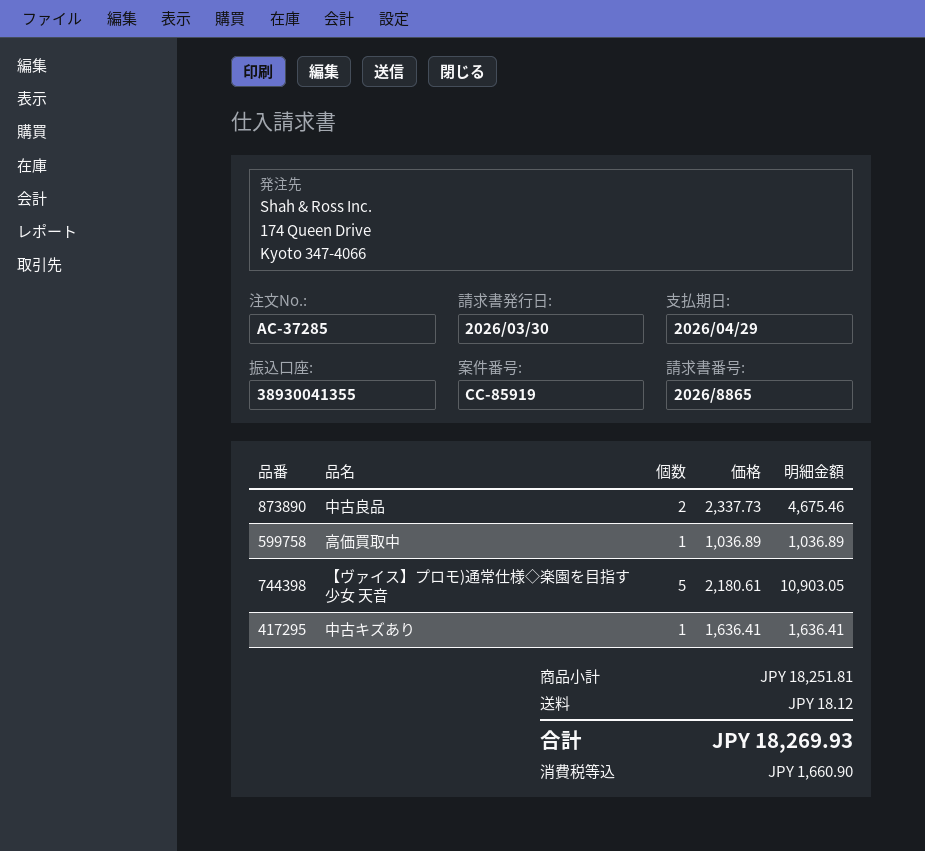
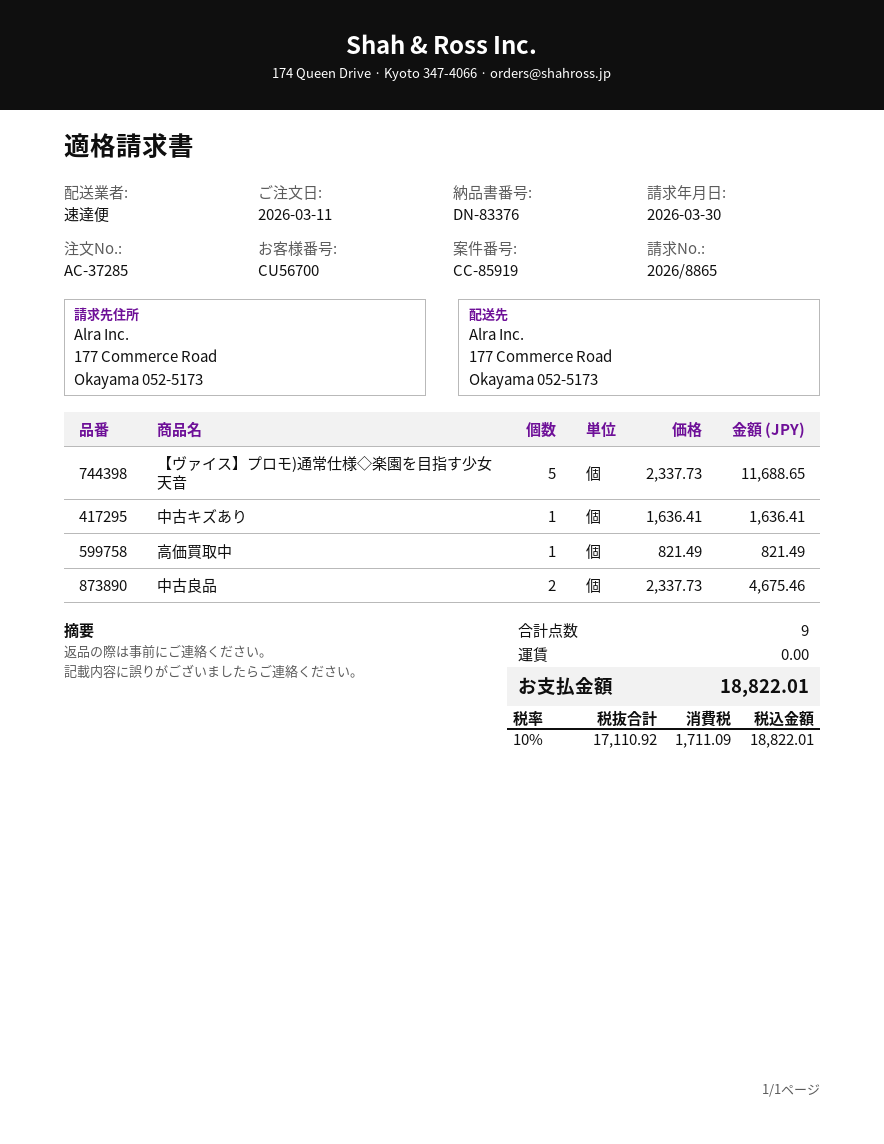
高価買取中: 1 x 1036.89 = 1036.89 -> 1 x 821.49 = 821.49
【ヴァイス】プロモ)通常仕様◇楽園を目指す少女 天音: 5 x 2180.61 = 10903.05 -> 5 x 2337.73 = 11688.65
shipping: 18.12 -> 0.00
tax: 1660.90 -> 1711.09
total: 18269.93 -> 18822.01

